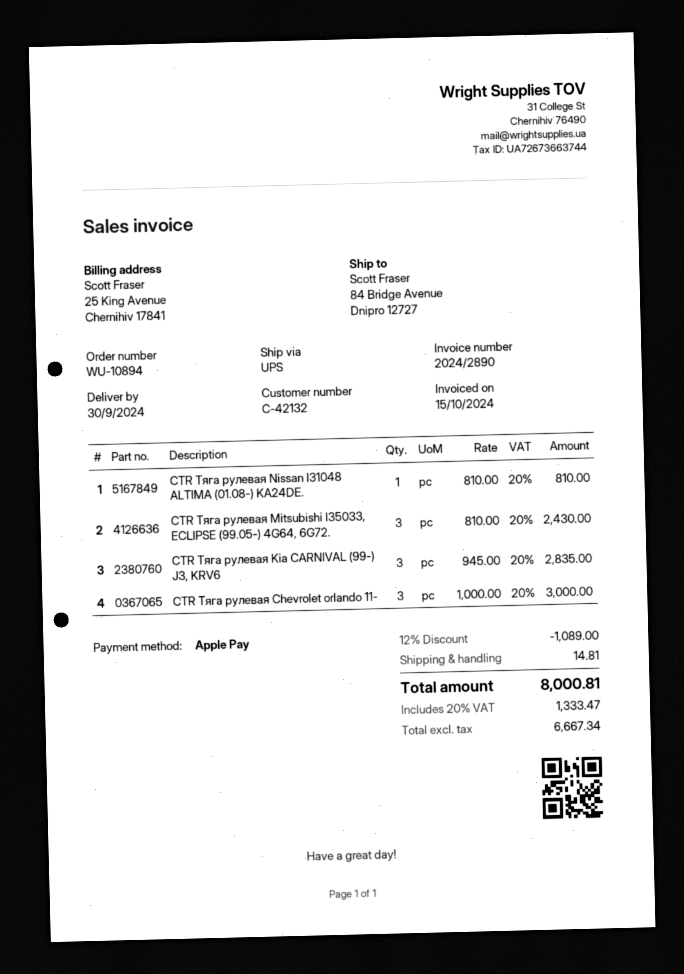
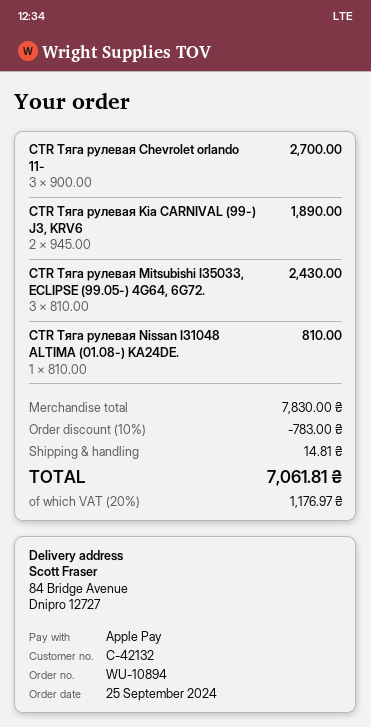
CTR Тяга рулевая Kia CARNIVAL (99-) J3, KRV6: 3 x 945.00 = 2835.00 -> 2 x 945.00 = 1890.00
CTR Тяга рулевая Chevrolet orlando 11-: 3 x 1000.00 = 3000.00 -> 3 x 900.00 = 2700.00
discount: 12% = 1089.00 -> 10% = 783.00
tax: 20% = 1333.47 -> 20% = 1176.97
total: 8000.81 -> 7061.81

